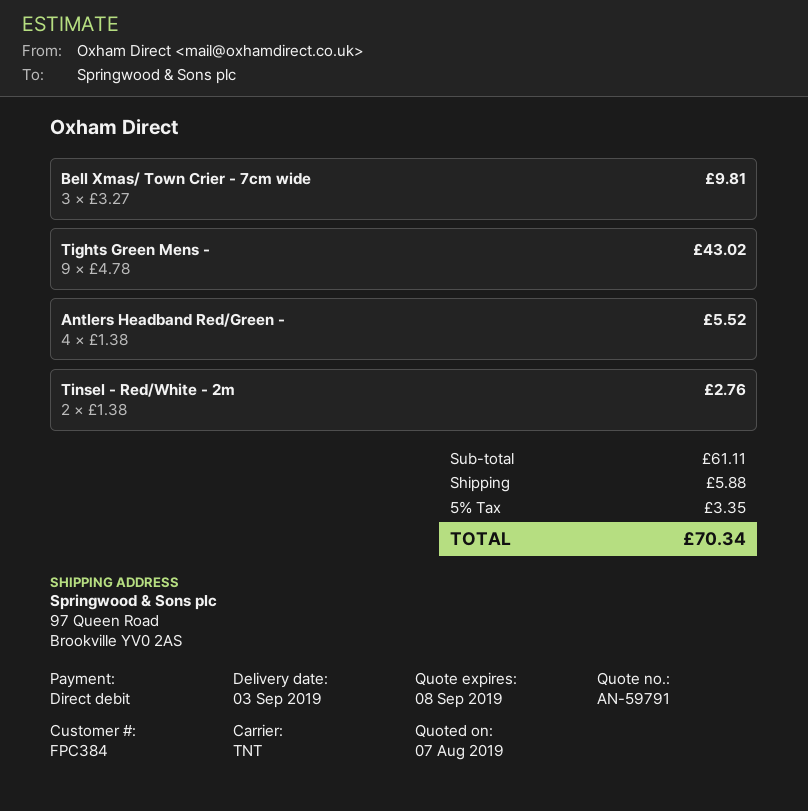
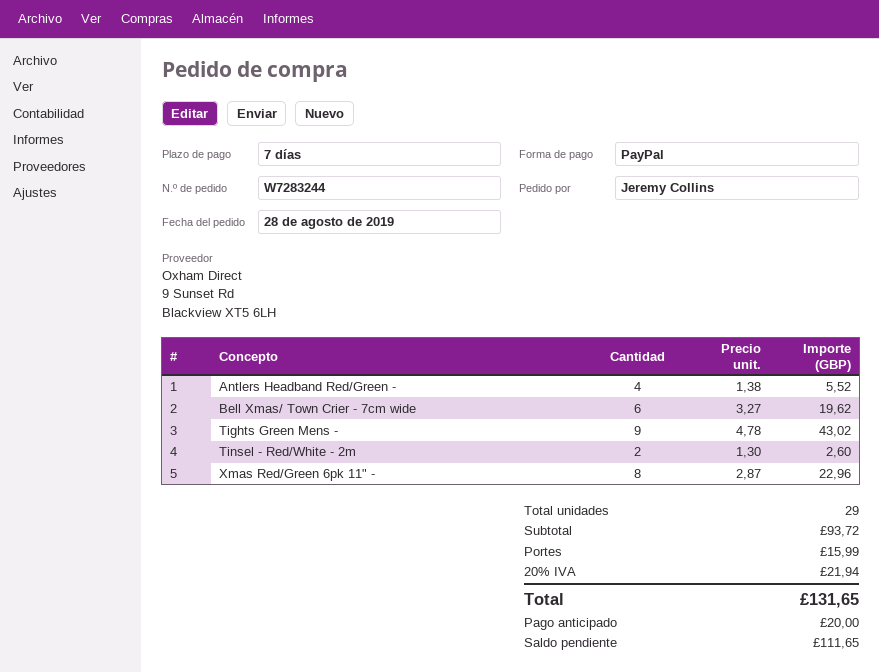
payment method: direct debit -> PayPal
Bell Xmas/ Town Crier - 7cm wide: 3 x 3.27 = 9.81 -> 6 x 3.27 = 19.62
Tinsel - Red/White - 2m: 2 x 1.38 = 2.76 -> 2 x 1.30 = 2.60
Xmas Red/Green 6pk 11" -: none -> 8 x 2.87 = 22.96
subtotal: 61.11 -> 93.72
shipping: 5.88 -> 15.99
tax: 5% = 3.35 -> 20% = 21.94
total: 70.34 -> 131.65

